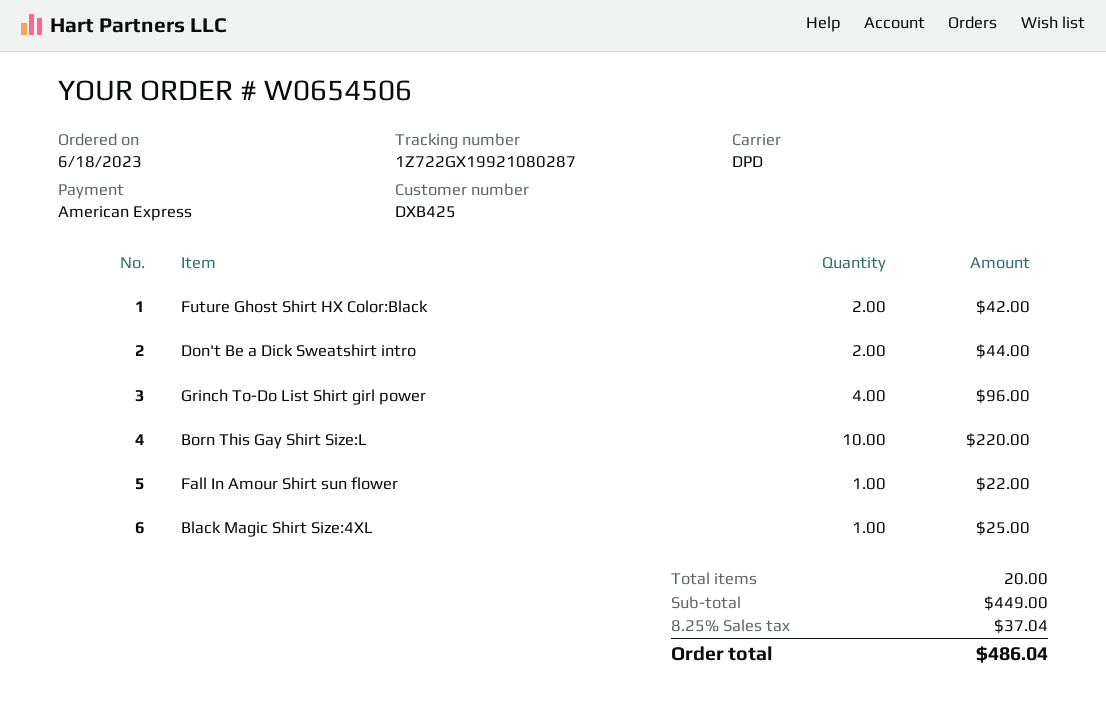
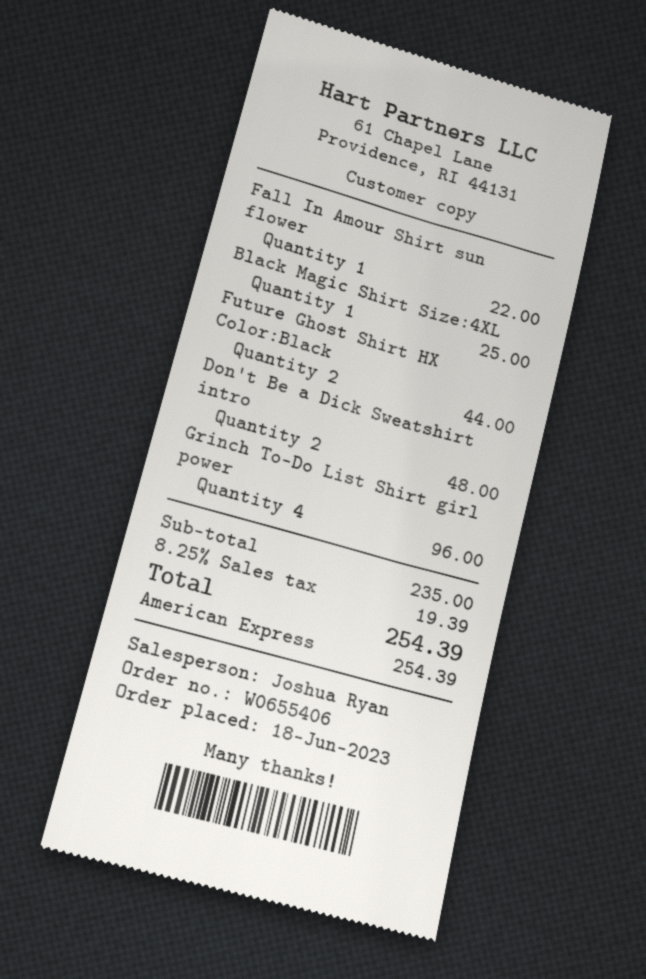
order number: W0654506 -> W0655406
Future Ghost Shirt HX Color:Black: 2 for 42.00 -> 2 for 44.00
Don't Be a Dick Sweatshirt intro: 2 for 44.00 -> 2 for 48.00
Born This Gay Shirt Size:L: 10 for 220.00 -> none
subtotal: 449.00 -> 235.00
tax: 8.25% = 37.04 -> 8.25% = 19.39
total: 486.04 -> 254.39

